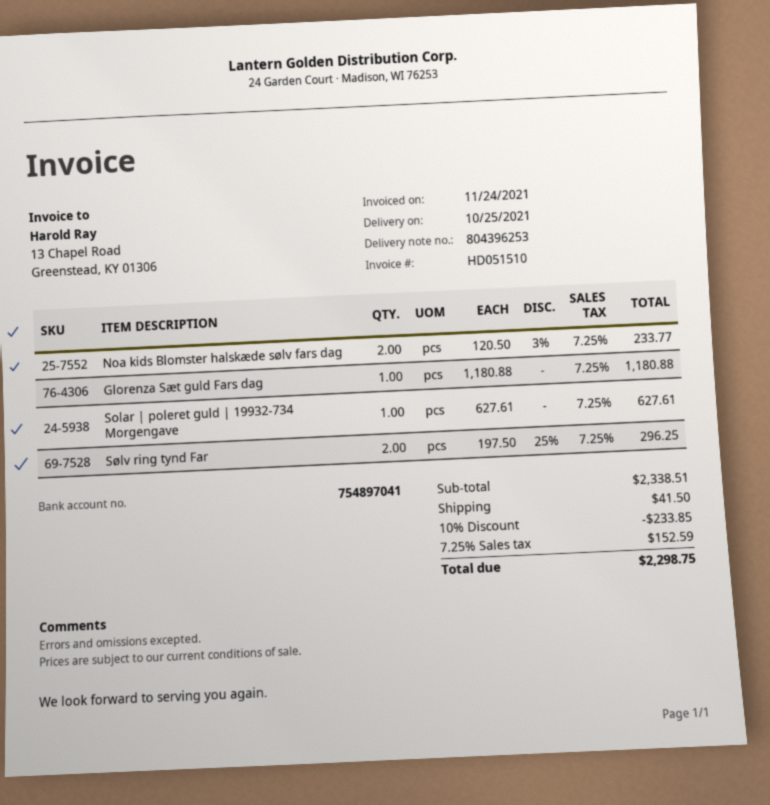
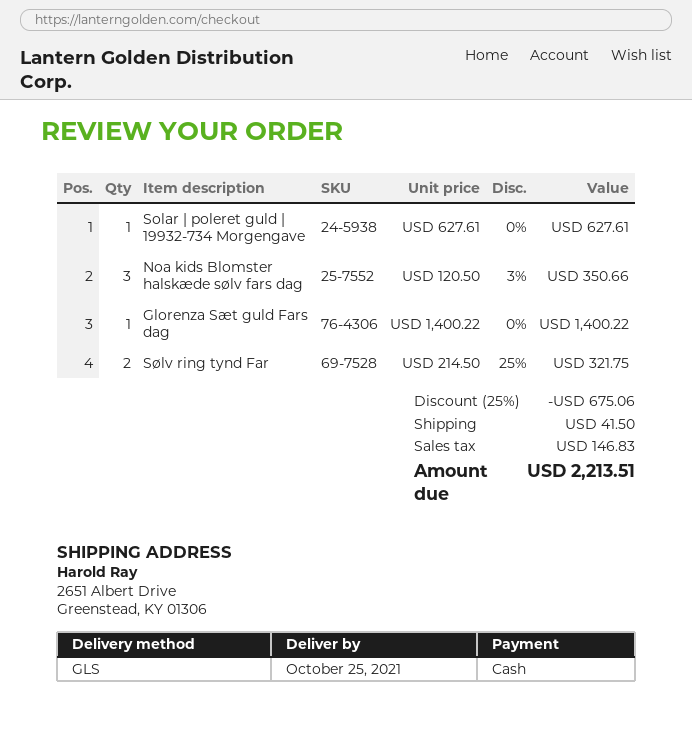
Noa kids Blomster halskæde sølv fars dag: 2 x 120.50 - 3% = 233.77 -> 3 x 120.50 - 3% = 350.66
Glorenza Sæt guld Fars dag: 1 x 1180.88 = 1180.88 -> 1 x 1400.22 = 1400.22
Sølv ring tynd Far: 2 x 197.50 - 25% = 296.25 -> 2 x 214.50 - 25% = 321.75
discount: 10% = 233.85 -> 25% = 675.06
tax: 152.59 -> 146.83
total: 2298.75 -> 2213.51

